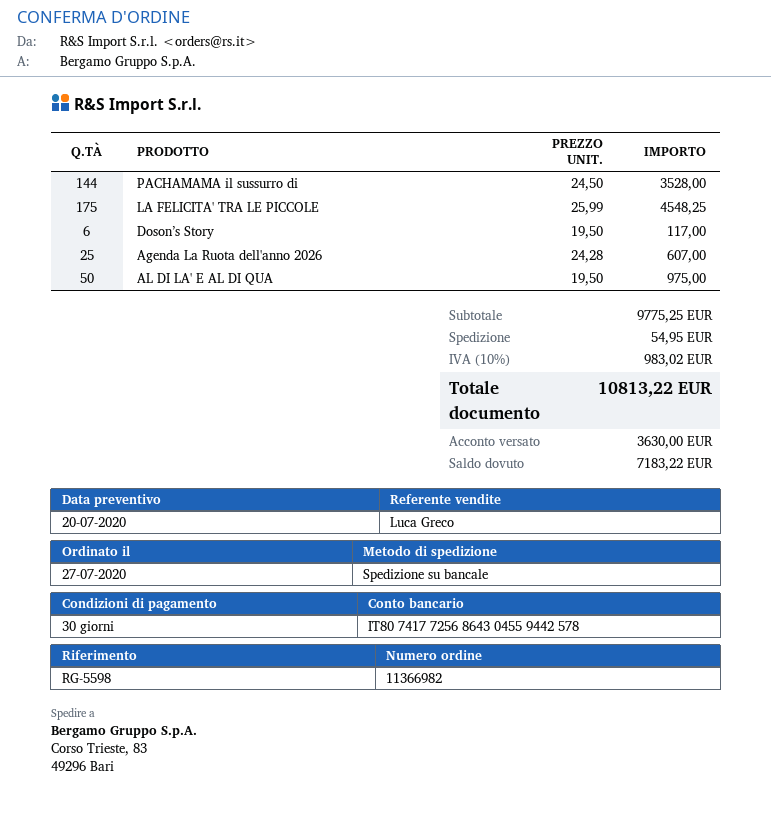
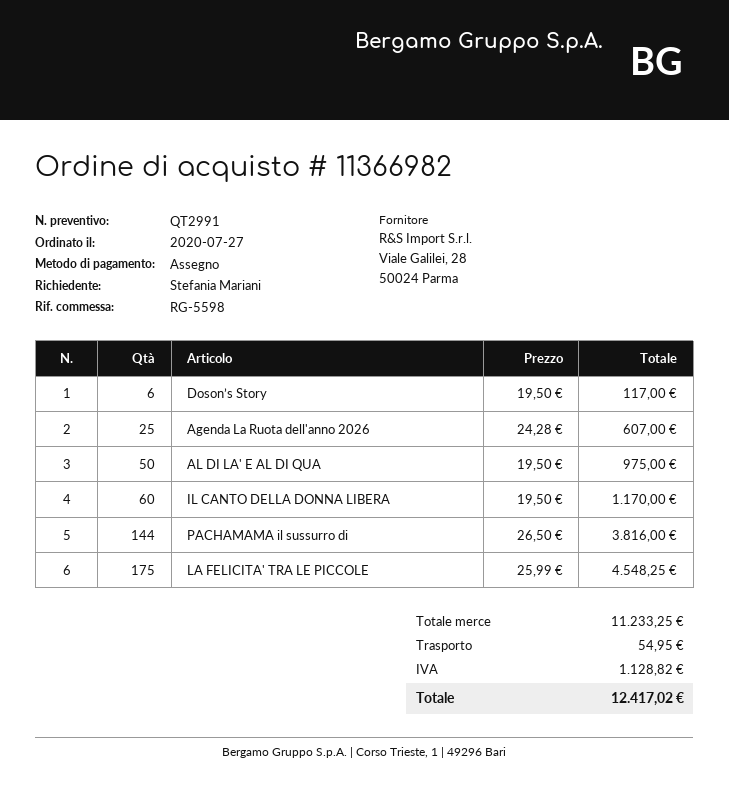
PACHAMAMA il sussurro di: 144 x 24.50 = 3528.00 -> 144 x 26.50 = 3816.00
IL CANTO DELLA DONNA LIBERA: none -> 60 x 19.50 = 1170.00
subtotal: 9775.25 -> 11233.25
tax: 983.02 -> 1128.82
total: 10813.22 -> 12417.02

